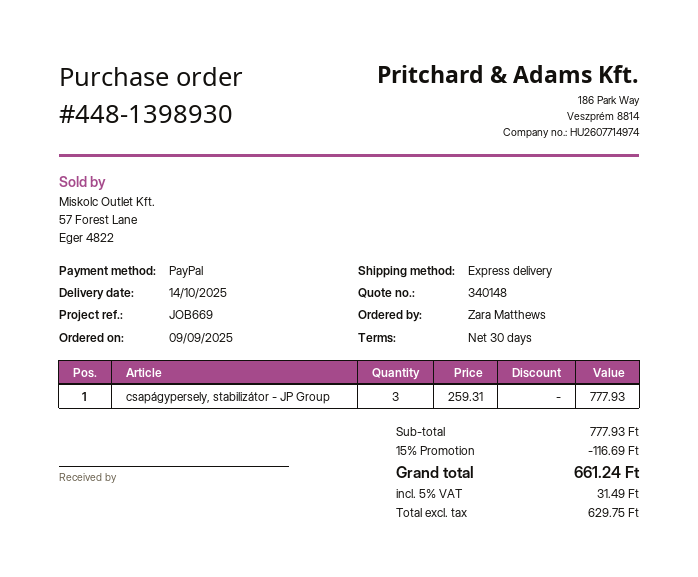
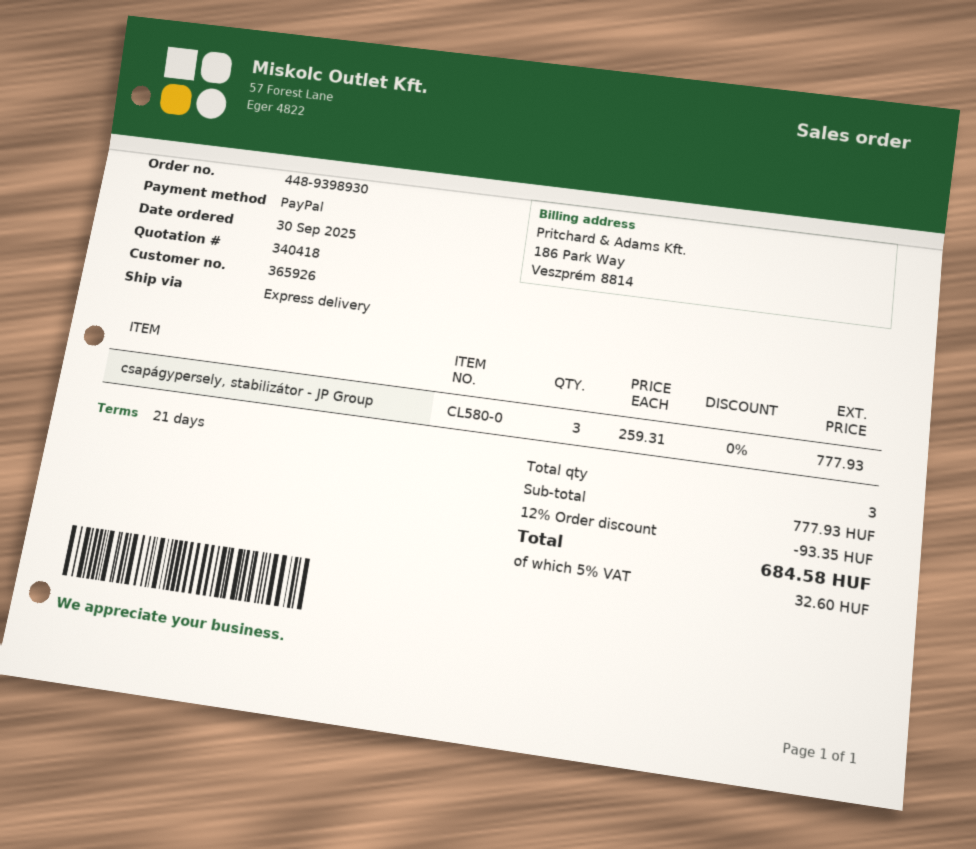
quote number: 340148 -> 340418
order number: 448-1398930 -> 448-9398930
order date: 2025-09-09 -> 2025-09-30
payment terms: 30 days -> 21 days
discount: 15% = 116.69 -> 12% = 93.35
tax: 5% = 31.49 -> 5% = 32.60
total: 661.24 -> 684.58

